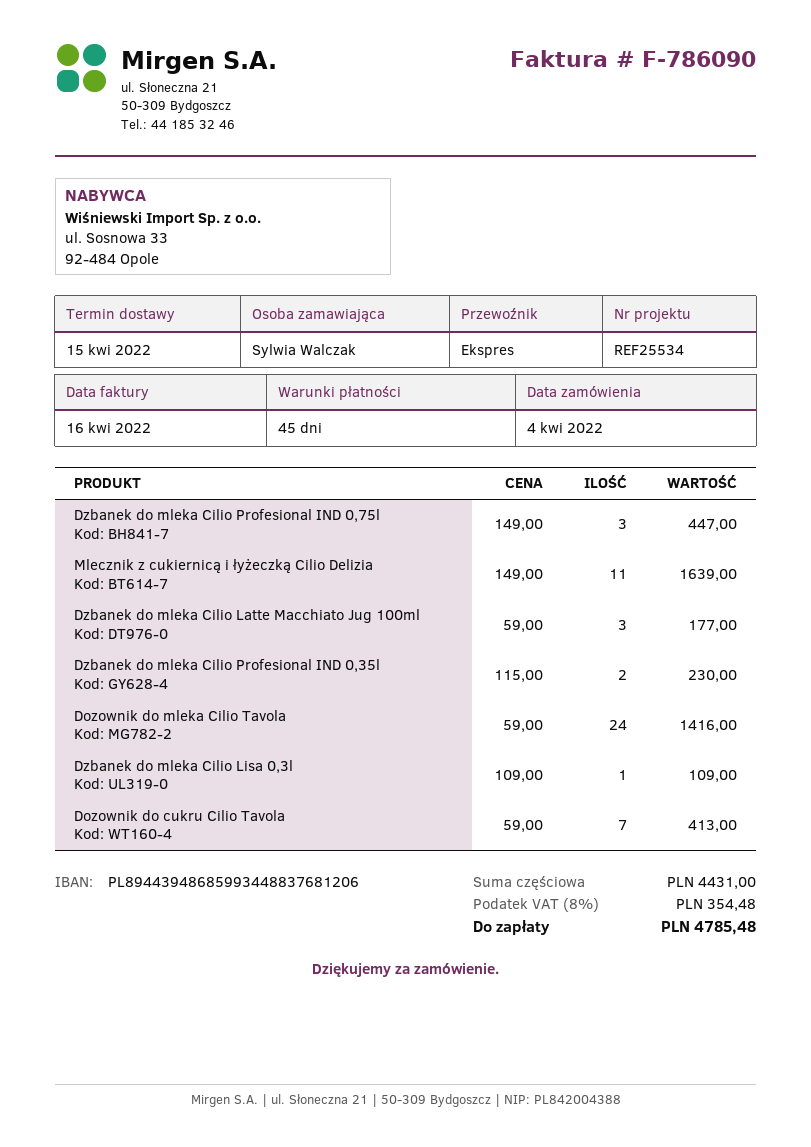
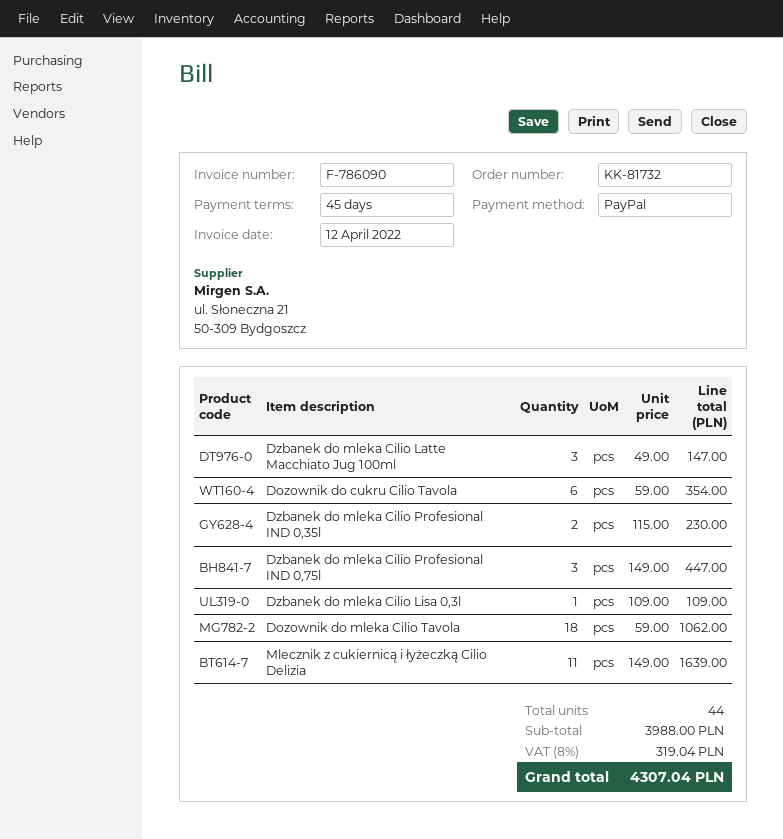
invoice date: 2022-04-16 -> 2022-04-12
Dzbanek do mleka Cilio Latte Macchiato Jug 100ml: 3 x 59.00 = 177.00 -> 3 x 49.00 = 147.00
Dozownik do mleka Cilio Tavola: 24 x 59.00 = 1416.00 -> 18 x 59.00 = 1062.00
Dozownik do cukru Cilio Tavola: 7 x 59.00 = 413.00 -> 6 x 59.00 = 354.00
subtotal: 4431.00 -> 3988.00
tax: 8% = 354.48 -> 8% = 319.04
total: 4785.48 -> 4307.04

